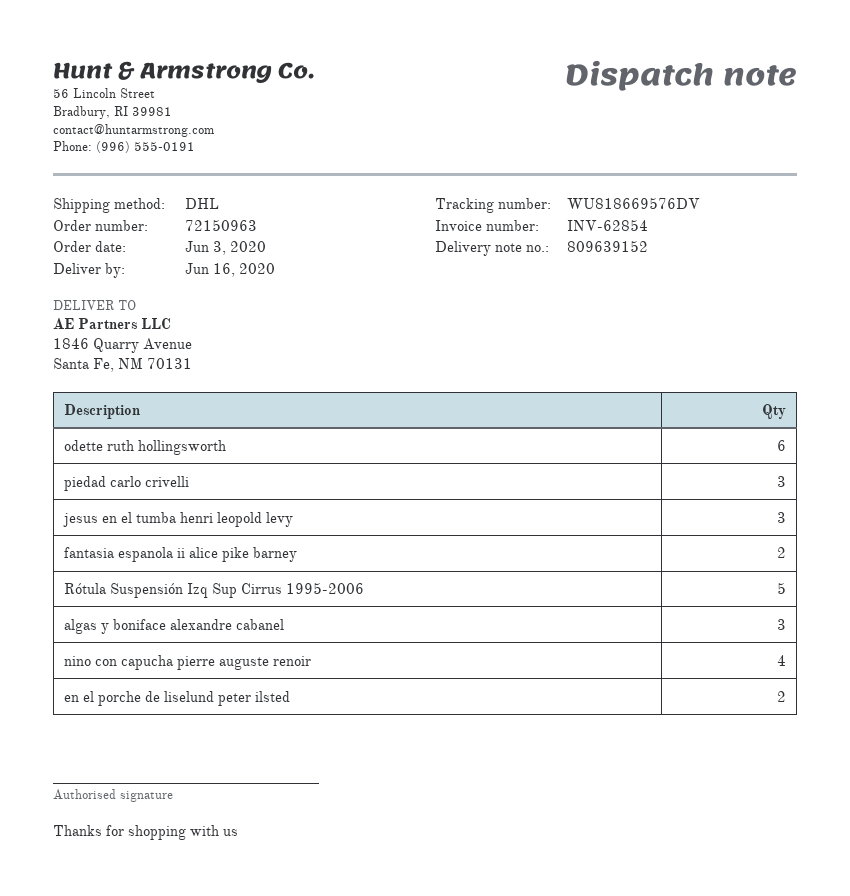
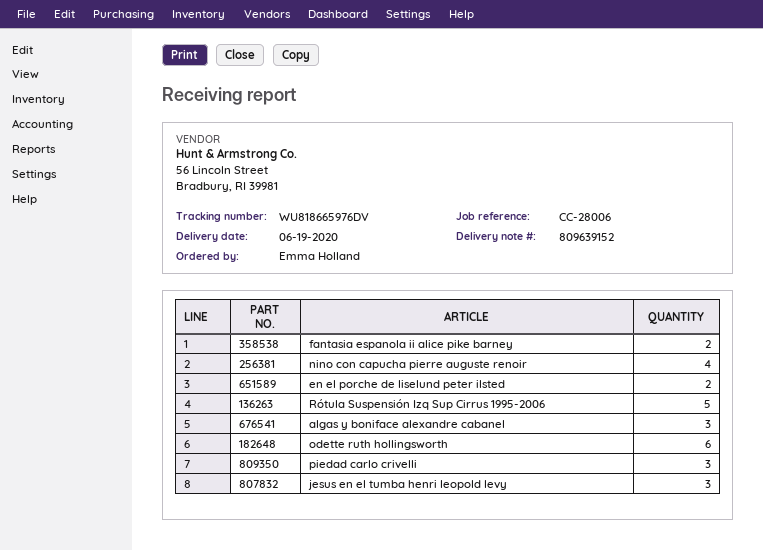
delivery date: 2020-06-16 -> 2020-06-19
tracking number: WU818669576DV -> WU818665976DV

